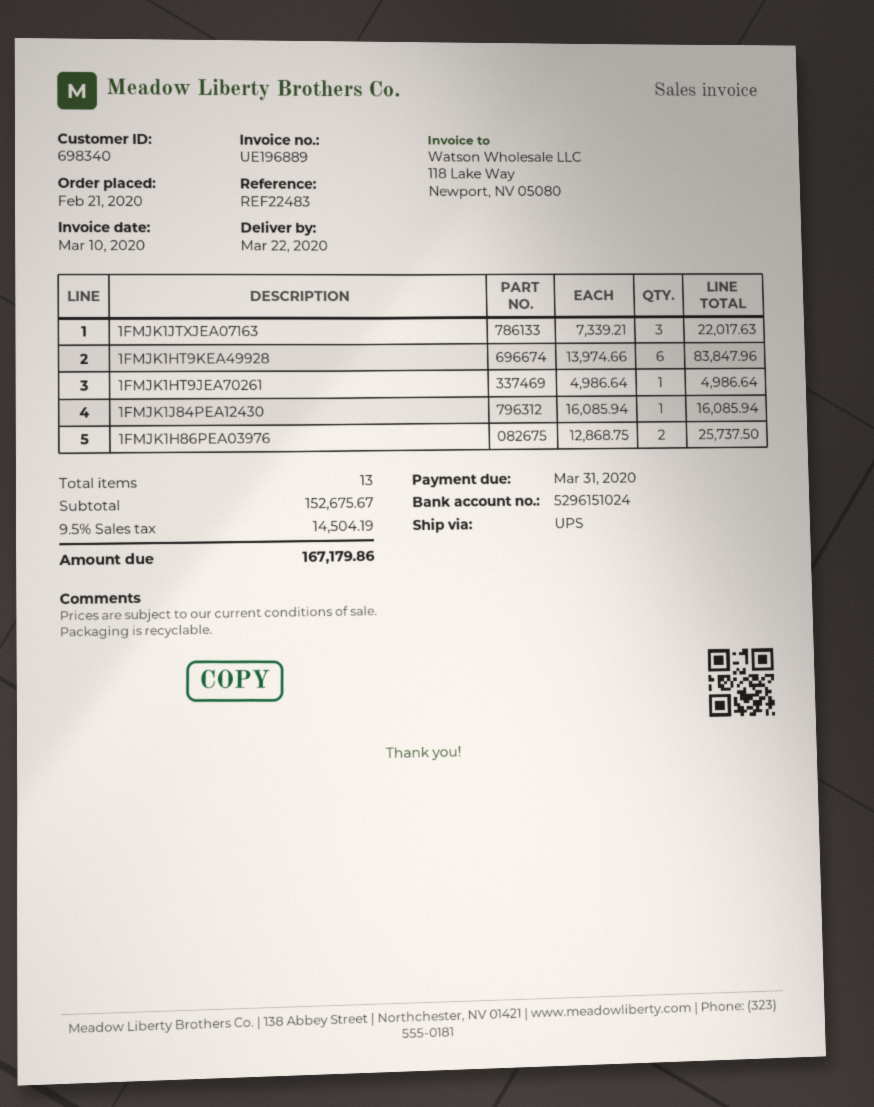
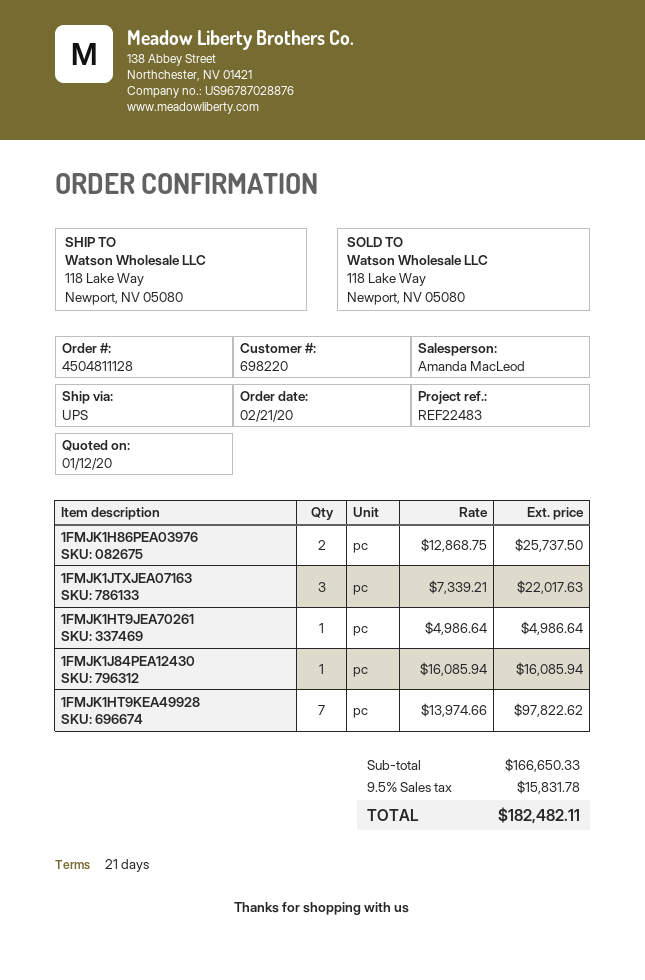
customer number: 698340 -> 698220
1FMJK1HT9KEA49928: 6 x 13974.66 = 83847.96 -> 7 x 13974.66 = 97822.62
subtotal: 152675.67 -> 166650.33
tax: 9.5% = 14504.19 -> 9.5% = 15831.78
total: 167179.86 -> 182482.11

